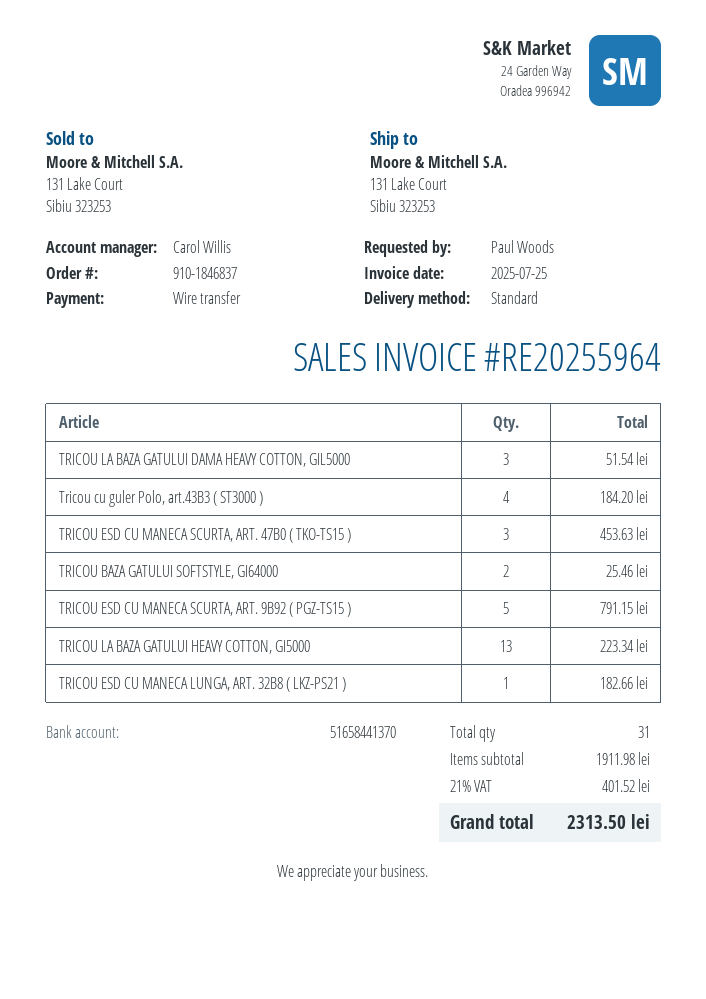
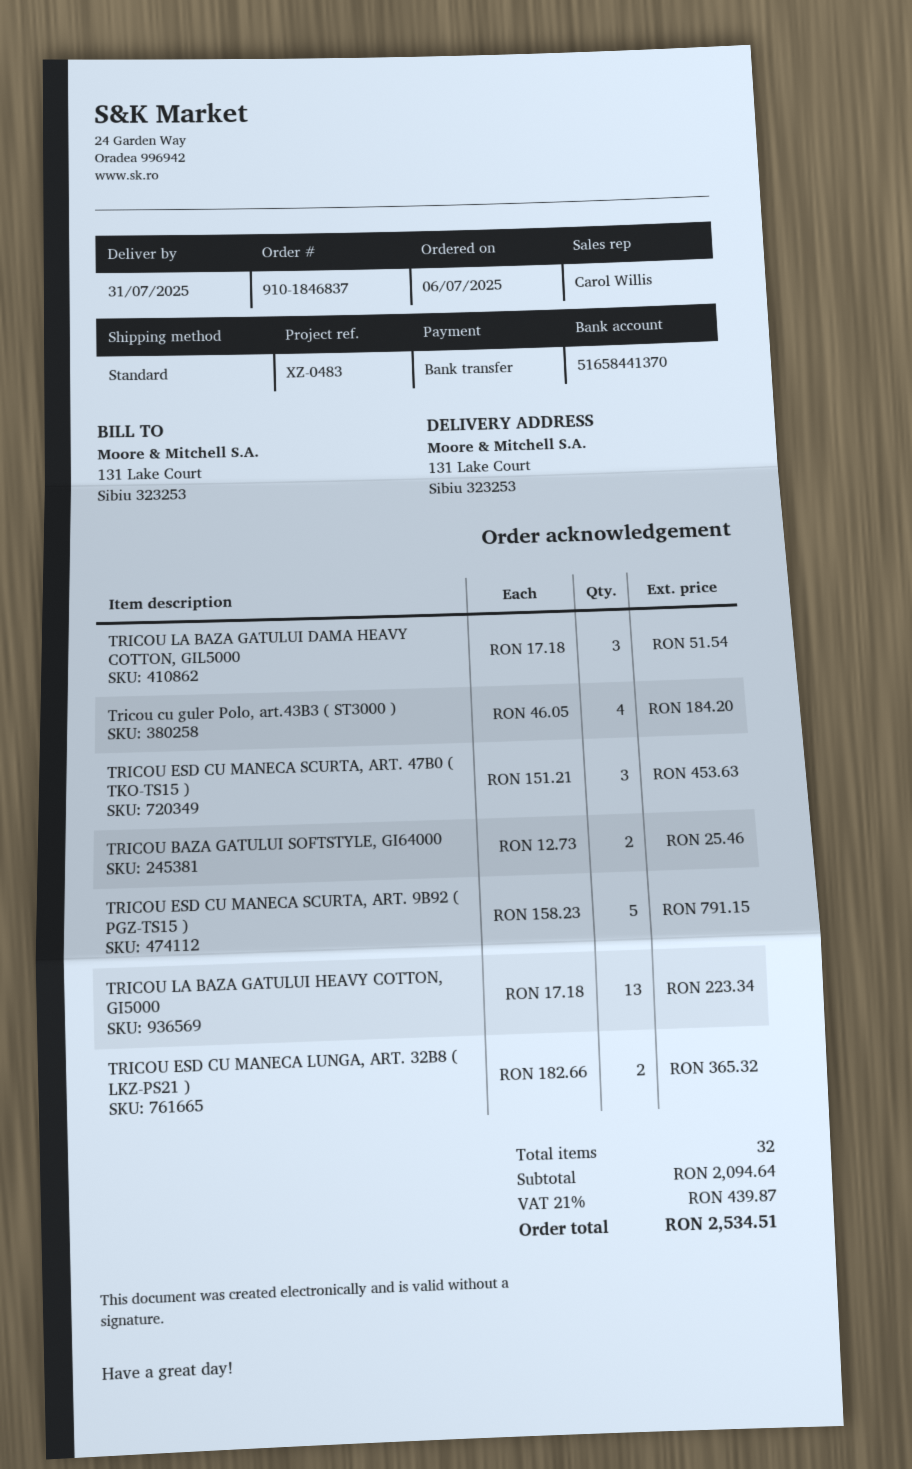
TRICOU ESD CU MANECA LUNGA, ART. 32B8 ( LKZ-PS21 ): 1 for 182.66 -> 2 for 365.32
total quantity: 31 -> 32
subtotal: 1911.98 -> 2094.64
tax: 21% = 401.52 -> 21% = 439.87
total: 2313.50 -> 2534.51

